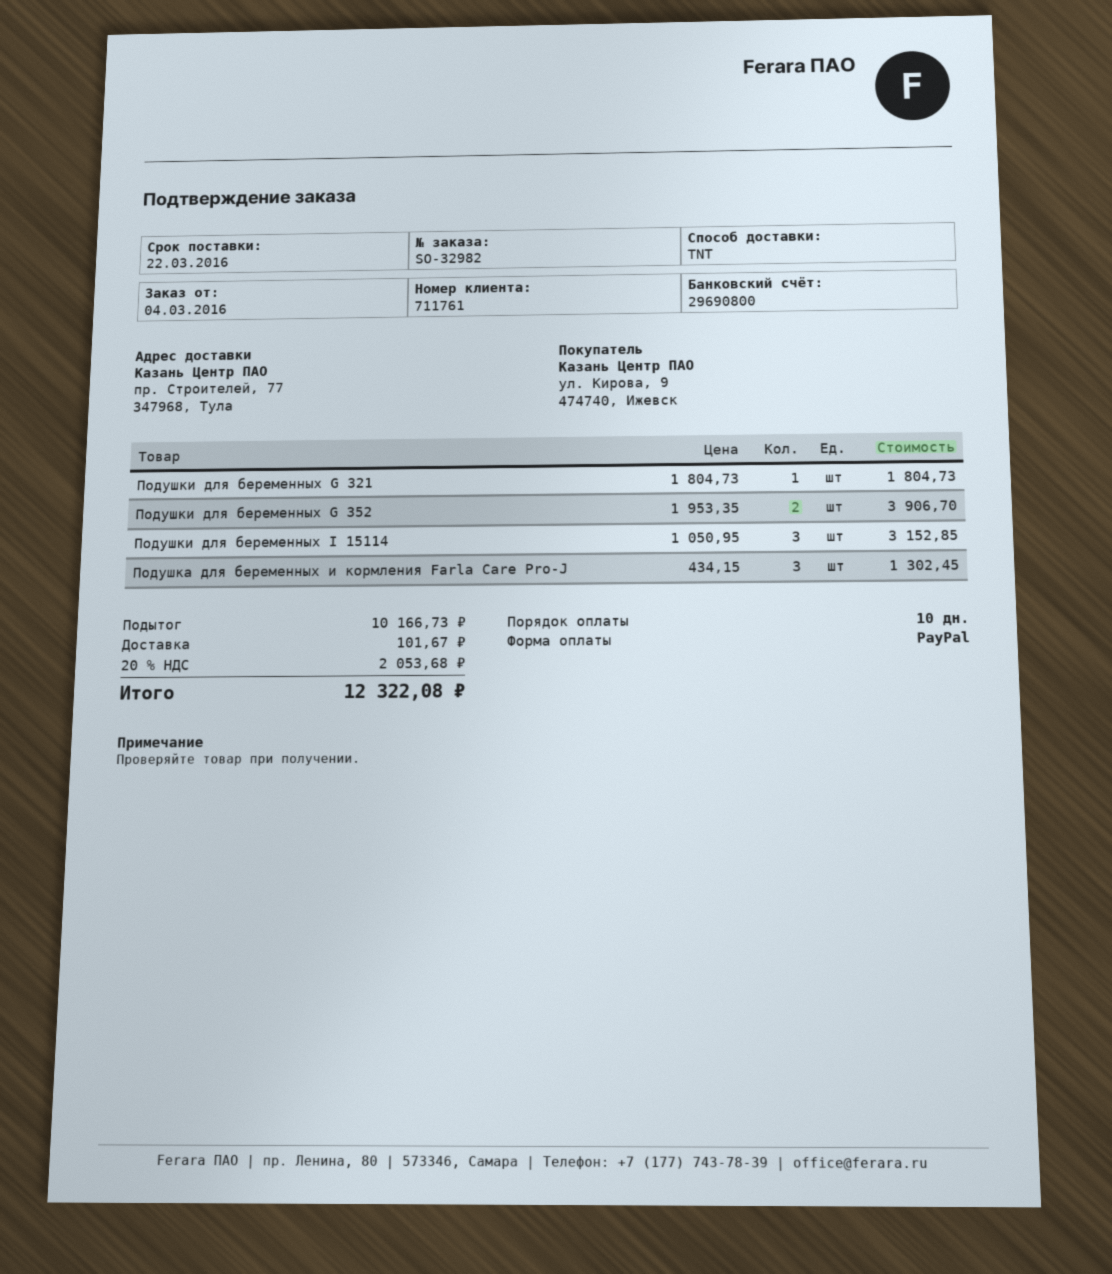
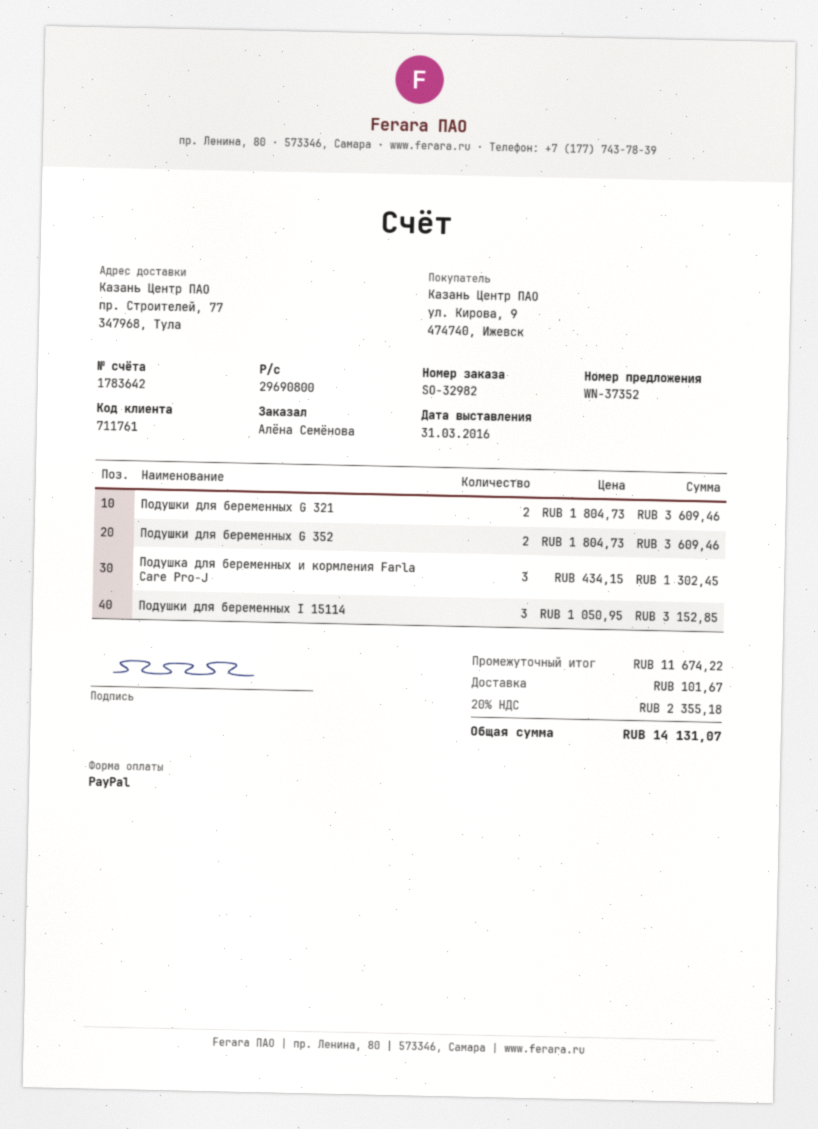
Подушки для беременных G 321: 1 x 1804.73 = 1804.73 -> 2 x 1804.73 = 3609.46
Подушки для беременных G 352: 2 x 1953.35 = 3906.70 -> 2 x 1804.73 = 3609.46
subtotal: 10166.73 -> 11674.22
tax: 20% = 2053.68 -> 20% = 2355.18
total: 12322.08 -> 14131.07

